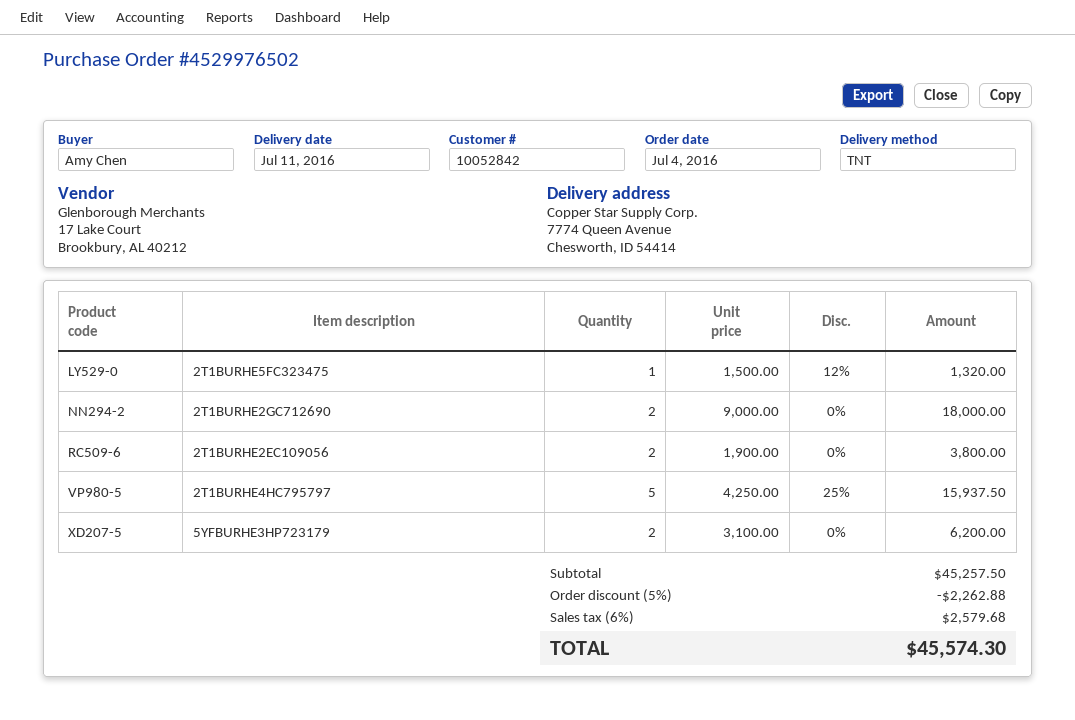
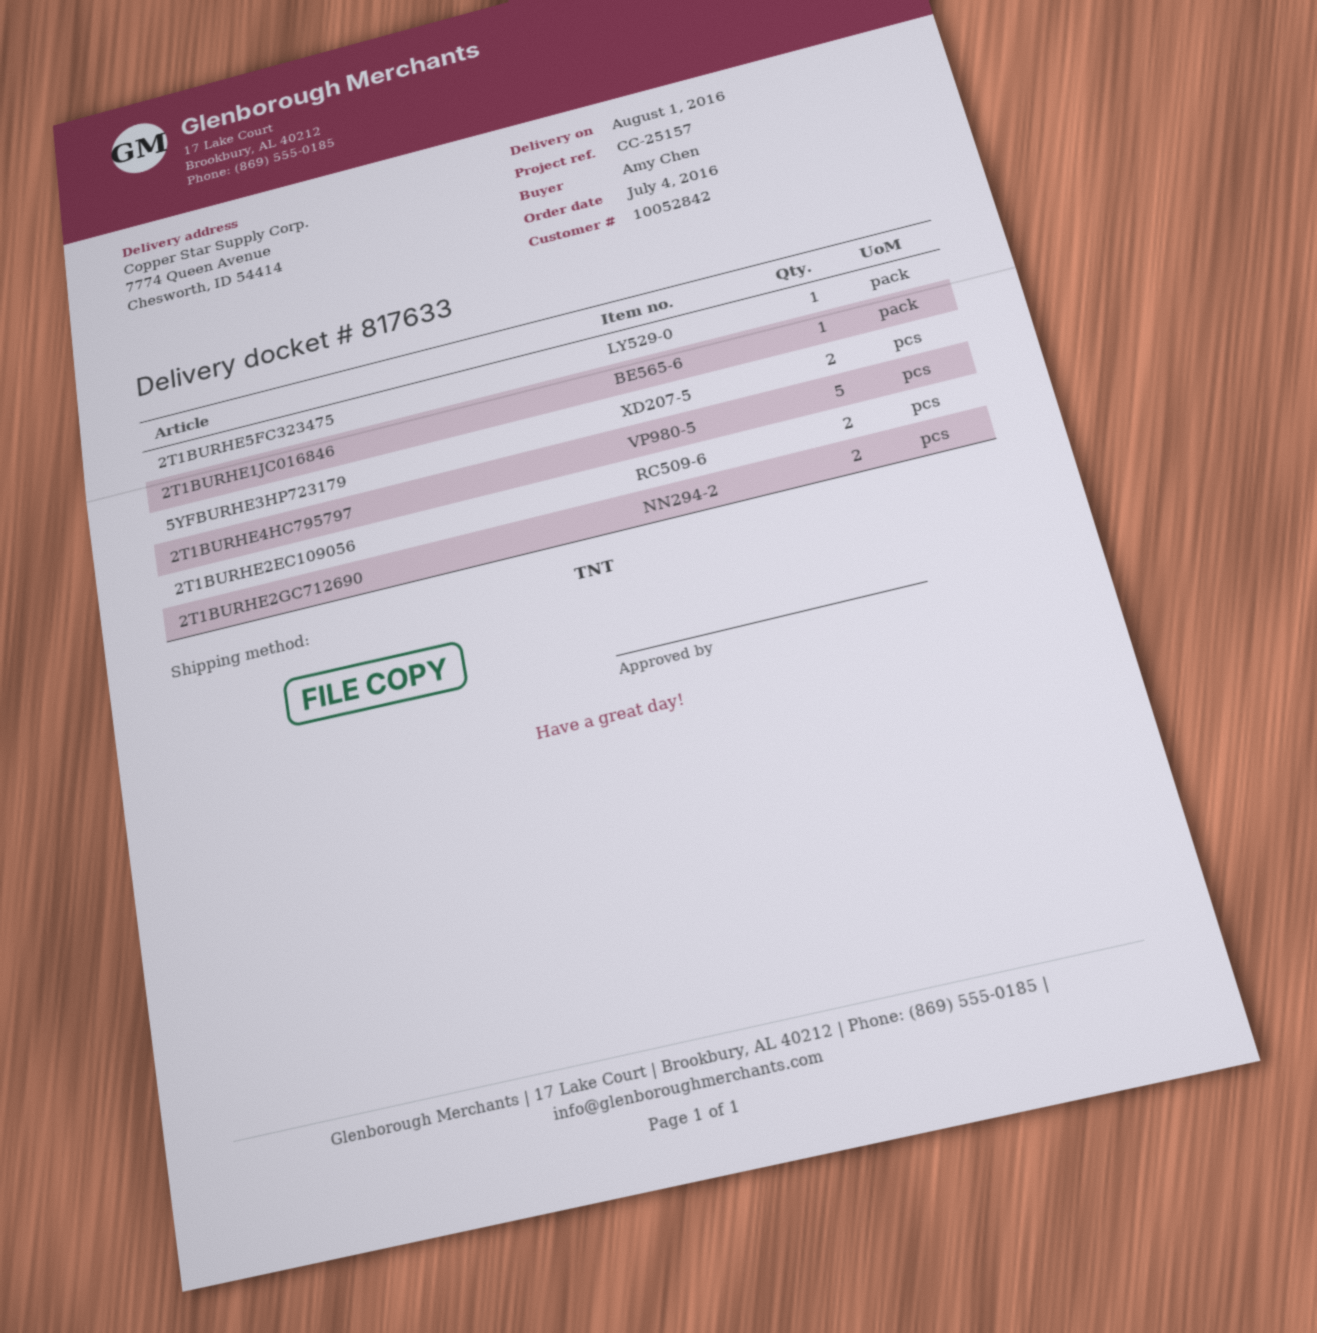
delivery date: 2016-07-11 -> 2016-08-01
2T1BURHE1JC016846: none -> 1

